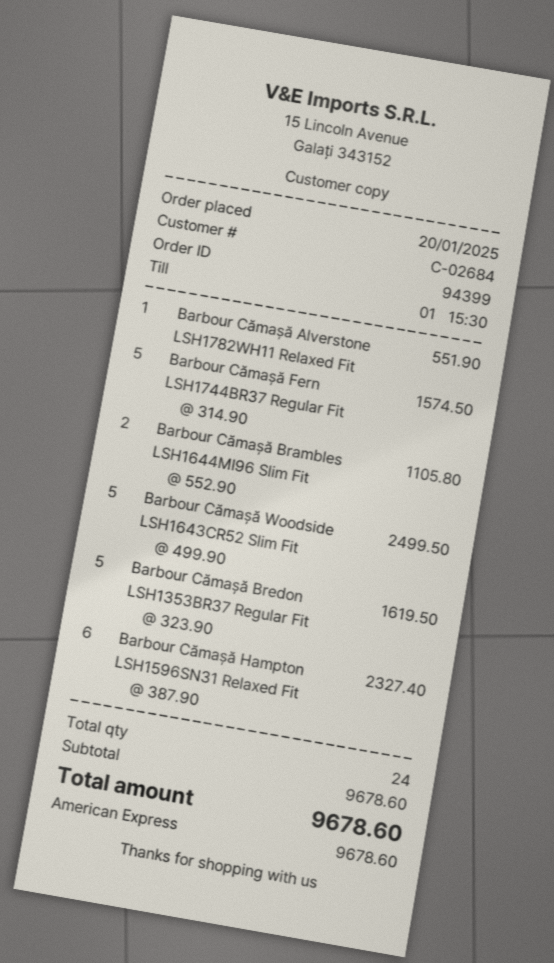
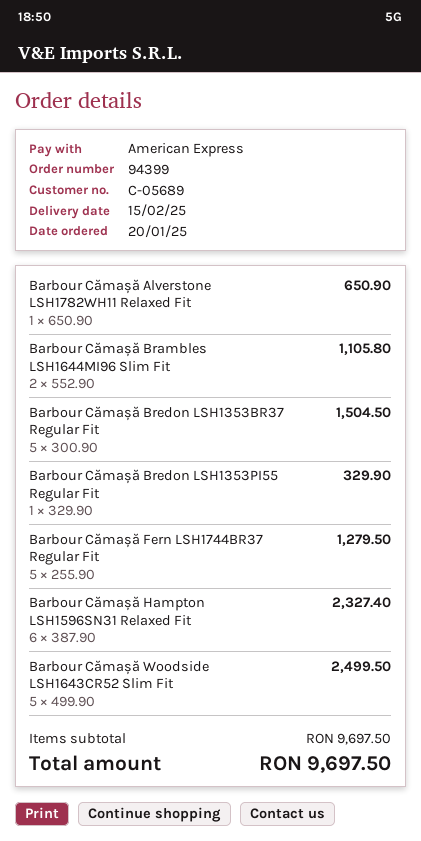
customer number: C-02684 -> C-05689
Barbour Cămașă Alverstone LSH1782WH11 Relaxed Fit: 1 x 551.90 = 551.90 -> 1 x 650.90 = 650.90
Barbour Cămașă Fern LSH1744BR37 Regular Fit: 5 x 314.90 = 1574.50 -> 5 x 255.90 = 1279.50
Barbour Cămașă Bredon LSH1353BR37 Regular Fit: 5 x 323.90 = 1619.50 -> 5 x 300.90 = 1504.50
Barbour Cămașă Bredon LSH1353PI55 Regular Fit: none -> 1 x 329.90 = 329.90
subtotal: 9678.60 -> 9697.50
total: 9678.60 -> 9697.50

